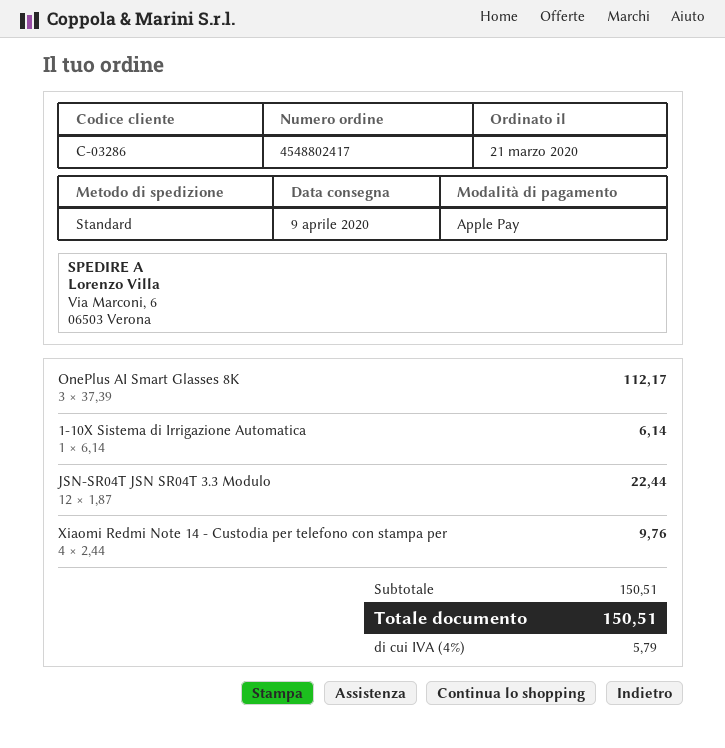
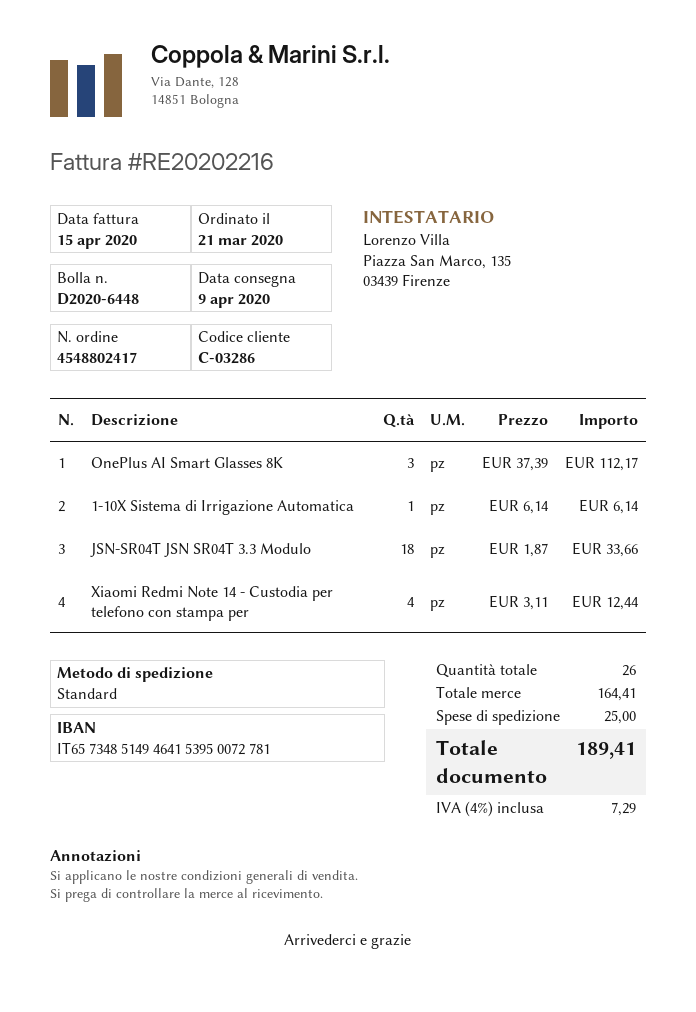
JSN-SR04T JSN SR04T 3.3 Modulo: 12 x 1.87 = 22.44 -> 18 x 1.87 = 33.66
Xiaomi Redmi Note 14 - Custodia per telefono con stampa per: 4 x 2.44 = 9.76 -> 4 x 3.11 = 12.44
subtotal: 150.51 -> 164.41
shipping: none -> 25.00
tax: 4% = 5.79 -> 4% = 7.29
total: 150.51 -> 189.41

